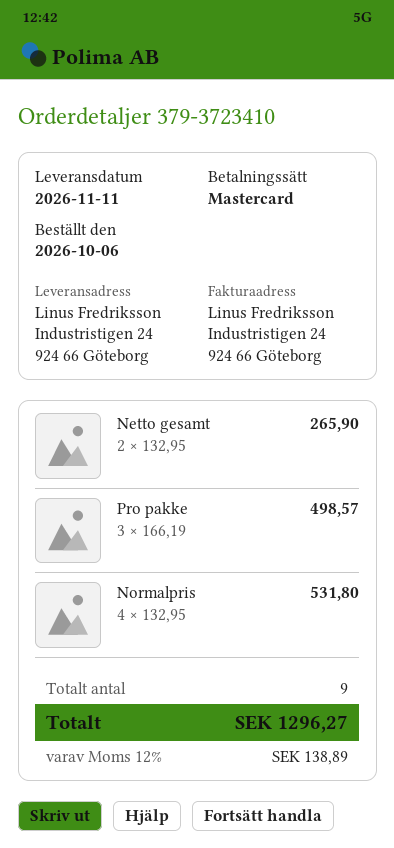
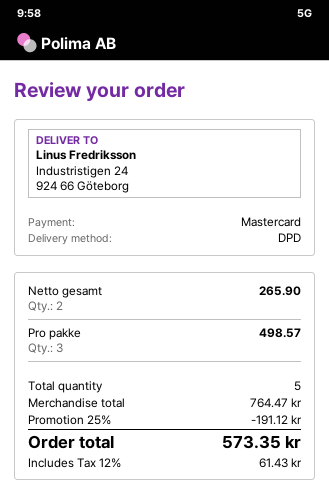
Normalpris: 4 for 531.80 -> none
total quantity: 9 -> 5
discount: none -> 25% = 191.12
tax: 12% = 138.89 -> 12% = 61.43
total: 1296.27 -> 573.35

